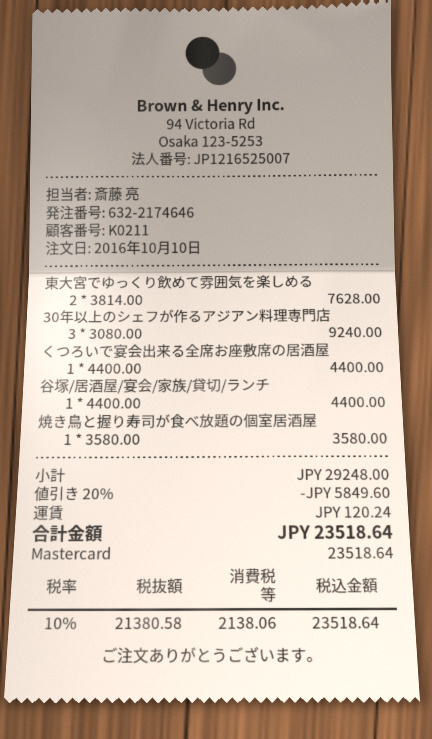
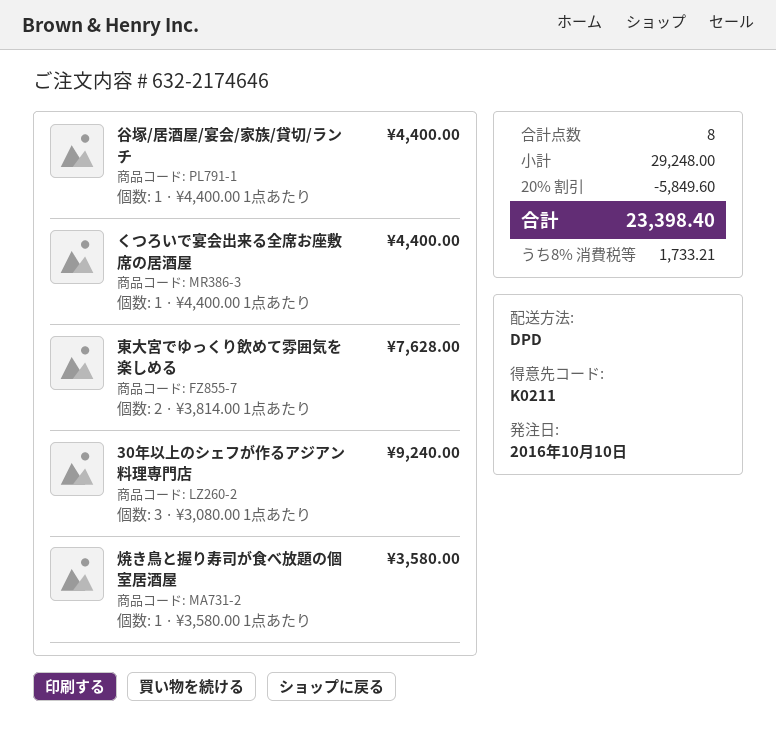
shipping: 120.24 -> none
tax: 10% = 2138.06 -> 8% = 1733.21
total: 23518.64 -> 23398.40

